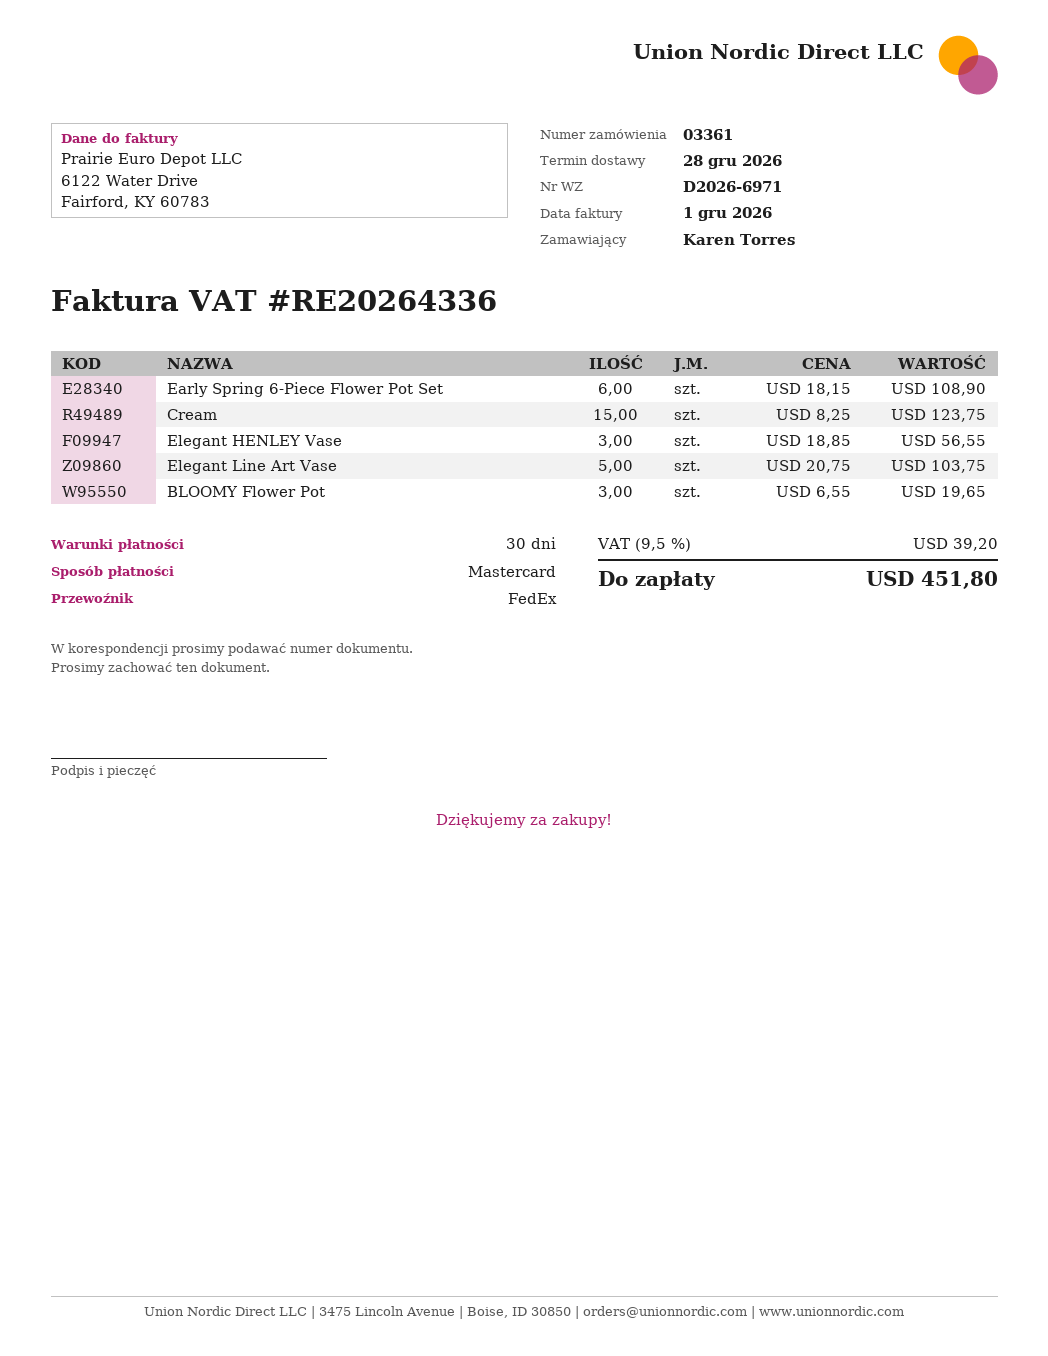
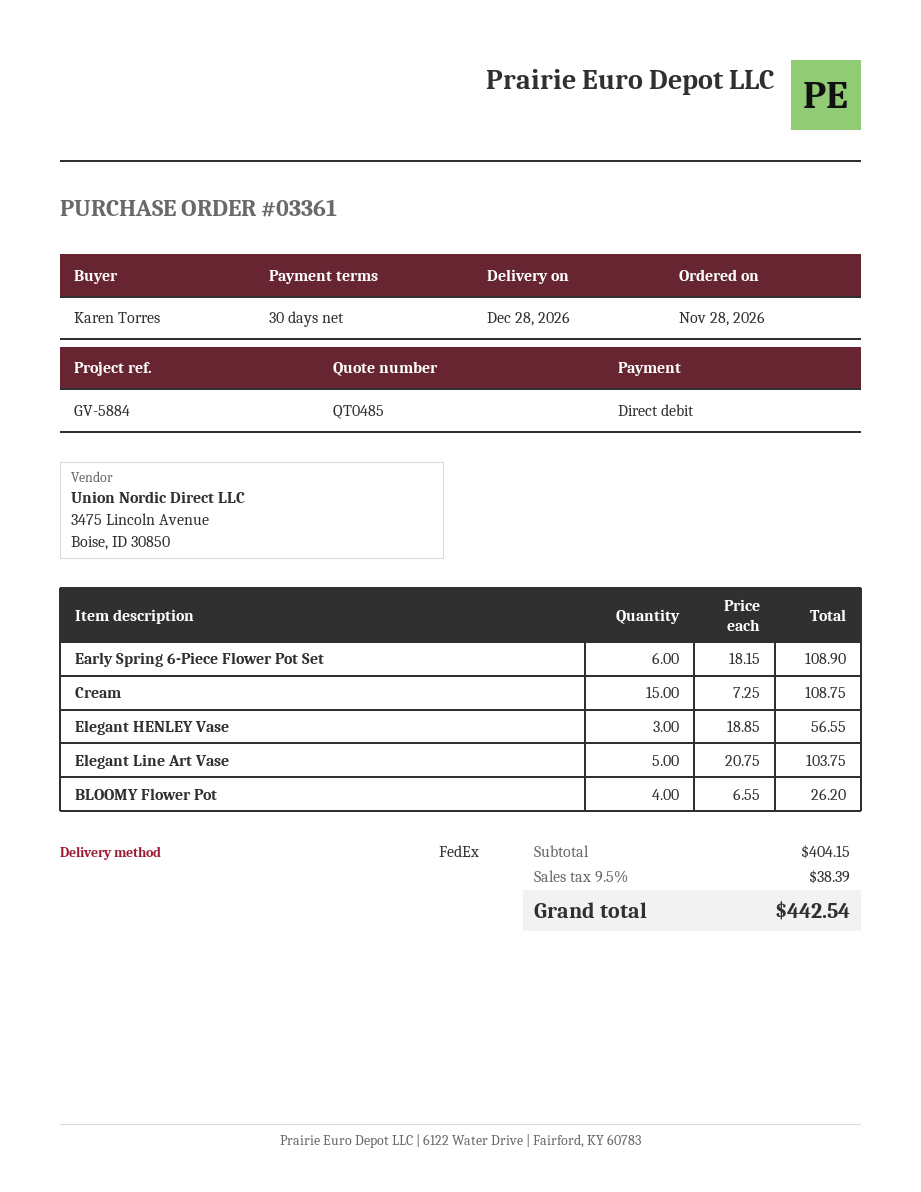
payment method: Mastercard -> direct debit
Cream: 15 x 8.25 = 123.75 -> 15 x 7.25 = 108.75
BLOOMY Flower Pot: 3 x 6.55 = 19.65 -> 4 x 6.55 = 26.20
tax: 9.5% = 39.20 -> 9.5% = 38.39
total: 451.80 -> 442.54

